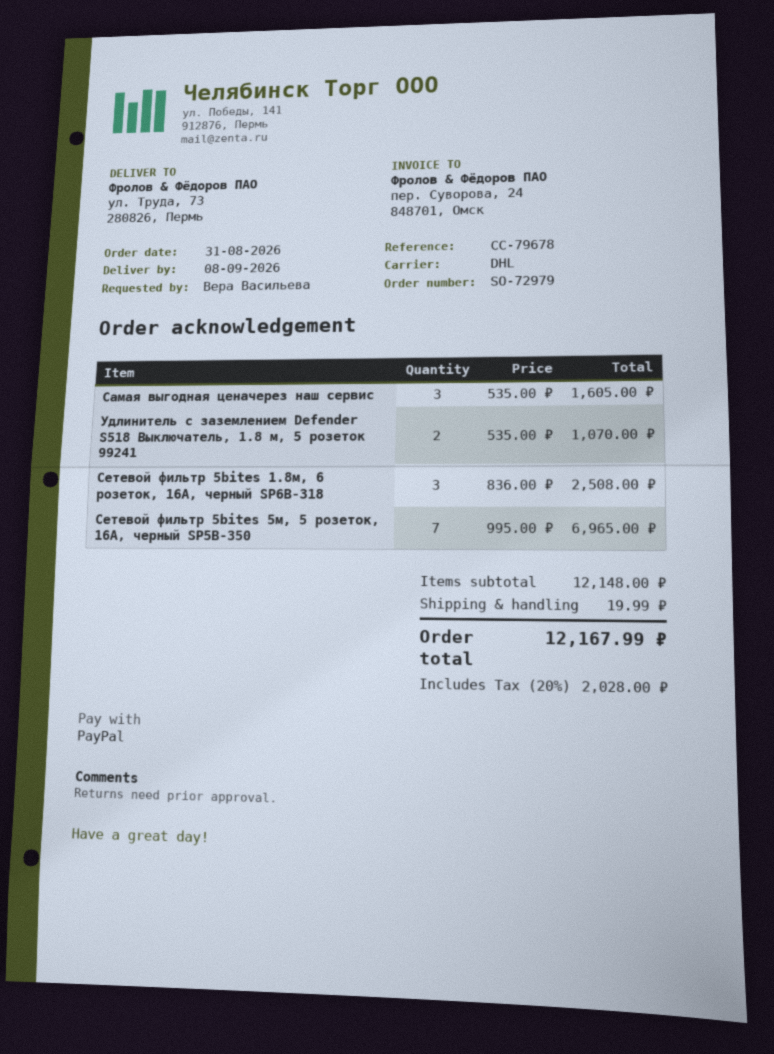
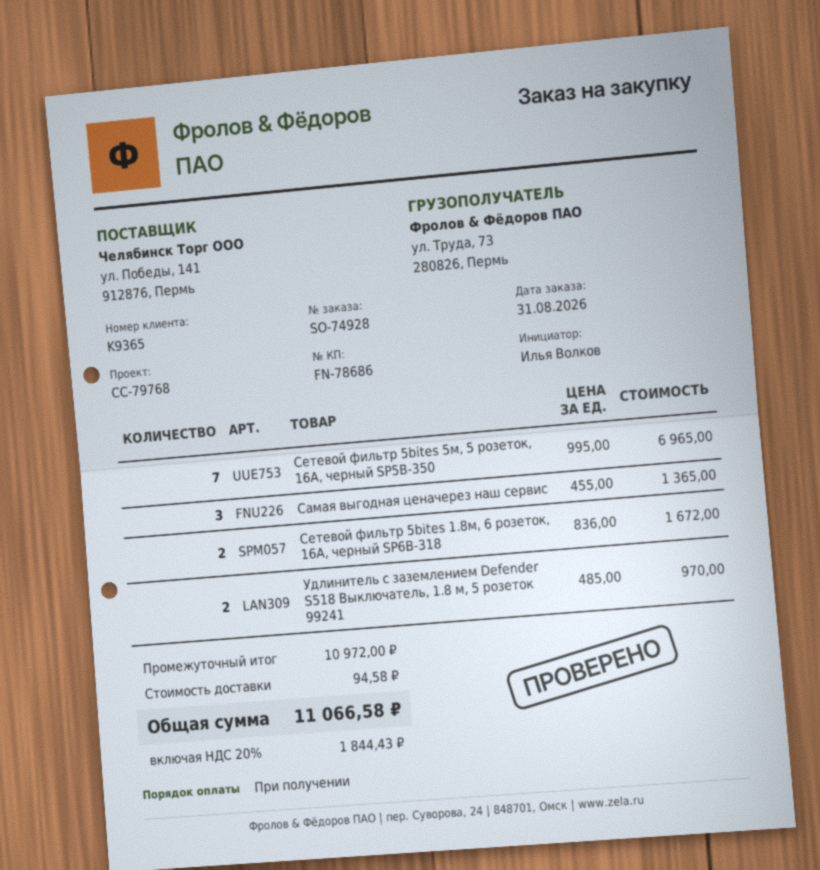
order number: SO-72979 -> SO-74928
reference: CC-79678 -> CC-79768
ordered by: Вера Васильева -> Илья Волков
Самая выгодная ценачерез наш сервис: 3 x 535.00 = 1605.00 -> 3 x 455.00 = 1365.00
Удлинитель с заземлением Defender S518 Выключатель, 1.8 м, 5 розеток 99241: 2 x 535.00 = 1070.00 -> 2 x 485.00 = 970.00
Сетевой фильтр 5bites 1.8м, 6 розеток, 16A, черный SP6B-318: 3 x 836.00 = 2508.00 -> 2 x 836.00 = 1672.00
subtotal: 12148.00 -> 10972.00
shipping: 19.99 -> 94.58
tax: 20% = 2028.00 -> 20% = 1844.43
total: 12167.99 -> 11066.58

